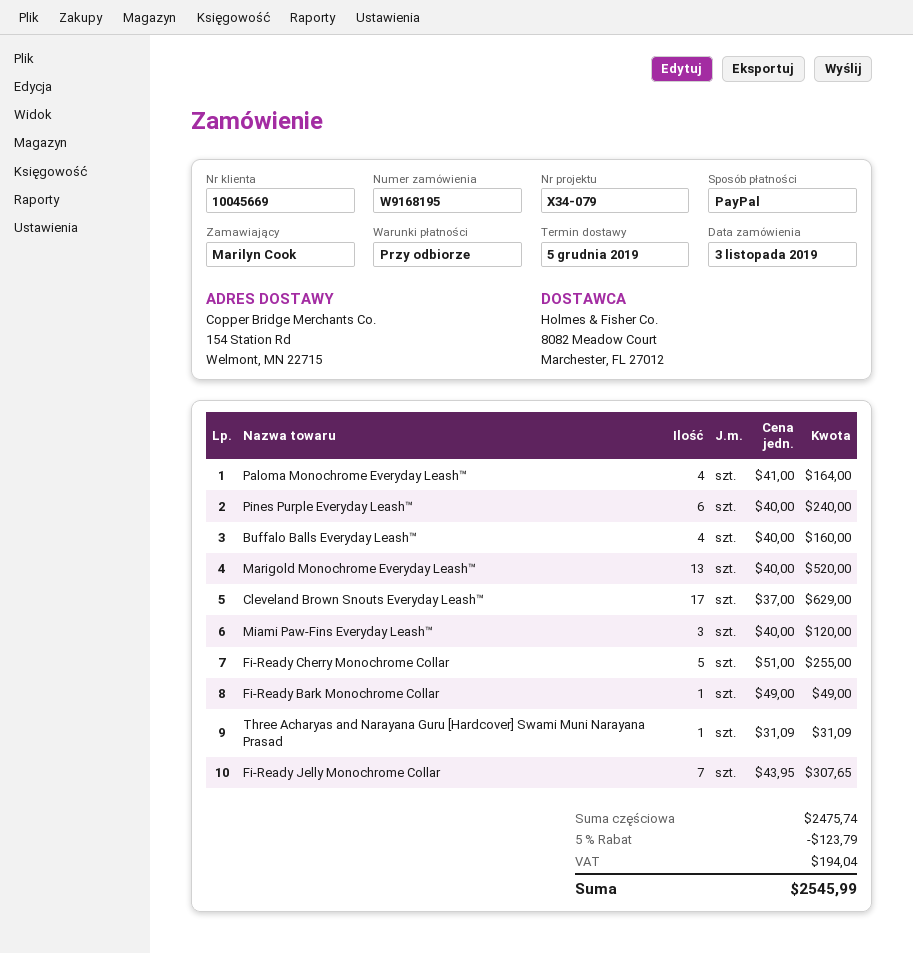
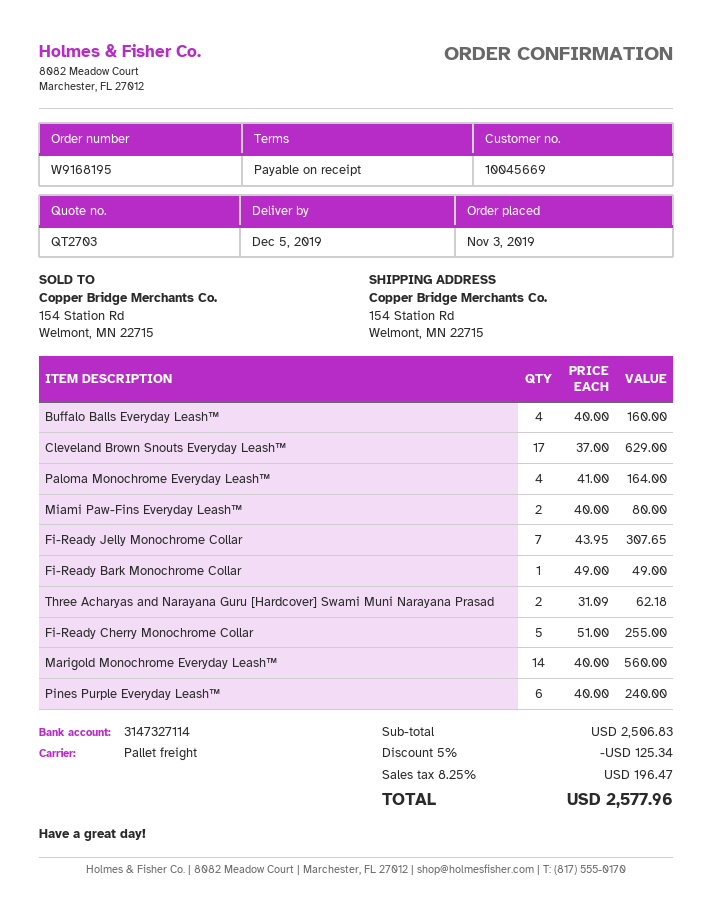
Marigold Monochrome Everyday Leash™: 13 x 40.00 = 520.00 -> 14 x 40.00 = 560.00
Miami Paw-Fins Everyday Leash™: 3 x 40.00 = 120.00 -> 2 x 40.00 = 80.00
Three Acharyas and Narayana Guru [Hardcover] Swami Muni Narayana Prasad: 1 x 31.09 = 31.09 -> 2 x 31.09 = 62.18
subtotal: 2475.74 -> 2506.83
discount: 5% = 123.79 -> 5% = 125.34
tax: 194.04 -> 196.47
total: 2545.99 -> 2577.96

